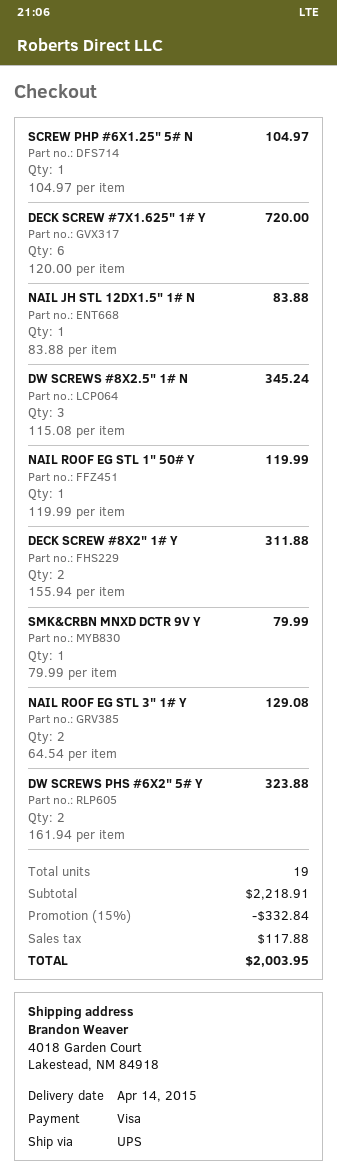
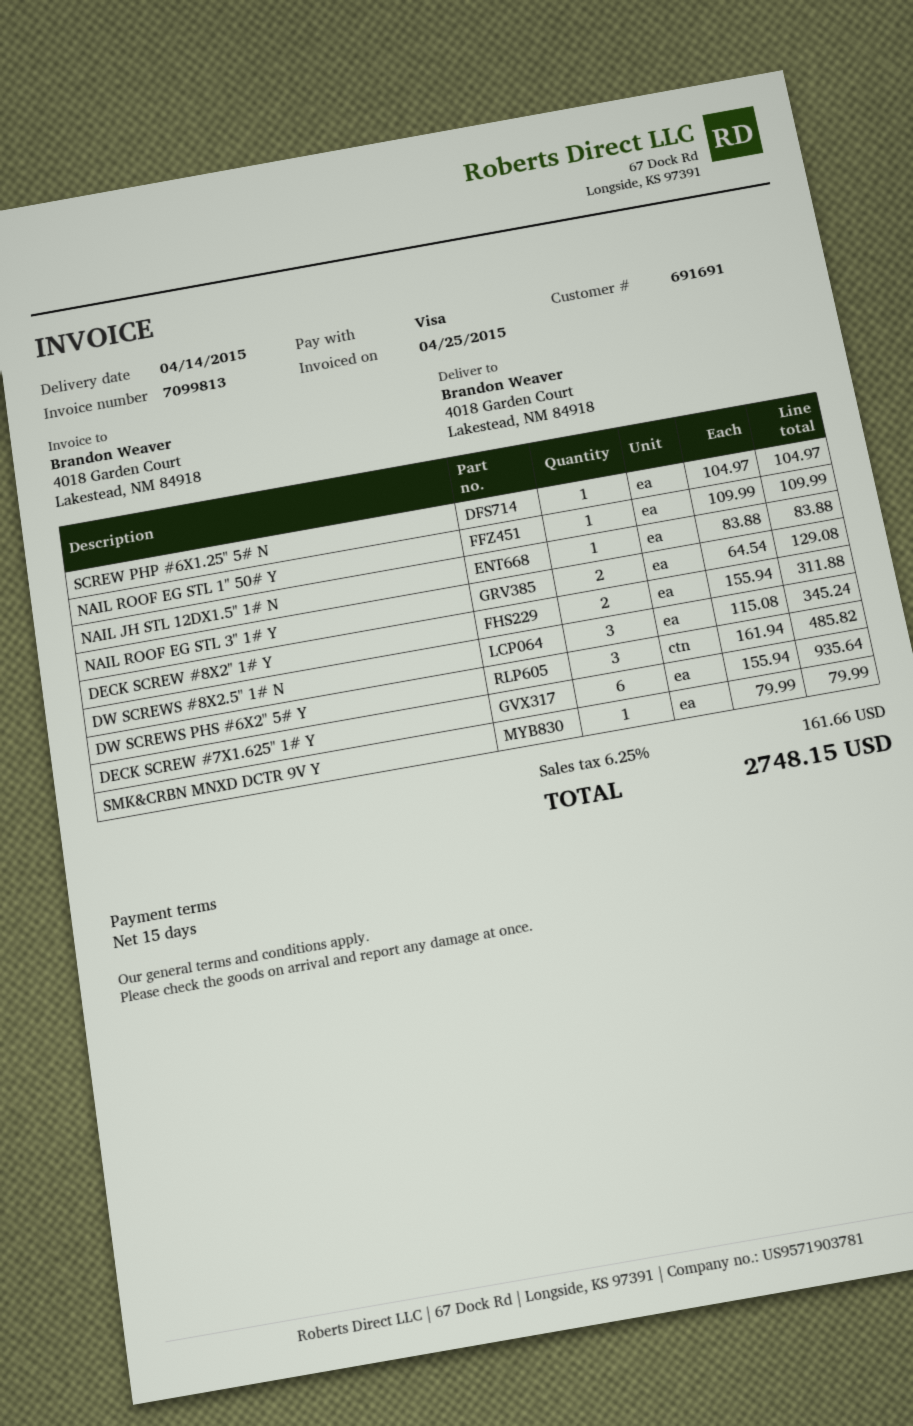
DECK SCREW #7X1.625" 1# Y: 6 x 120.00 = 720.00 -> 6 x 155.94 = 935.64
NAIL ROOF EG STL 1" 50# Y: 1 x 119.99 = 119.99 -> 1 x 109.99 = 109.99
DW SCREWS PHS #6X2" 5# Y: 2 x 161.94 = 323.88 -> 3 x 161.94 = 485.82
discount: 15% = 332.84 -> none
tax: 117.88 -> 161.66
total: 2003.95 -> 2748.15

